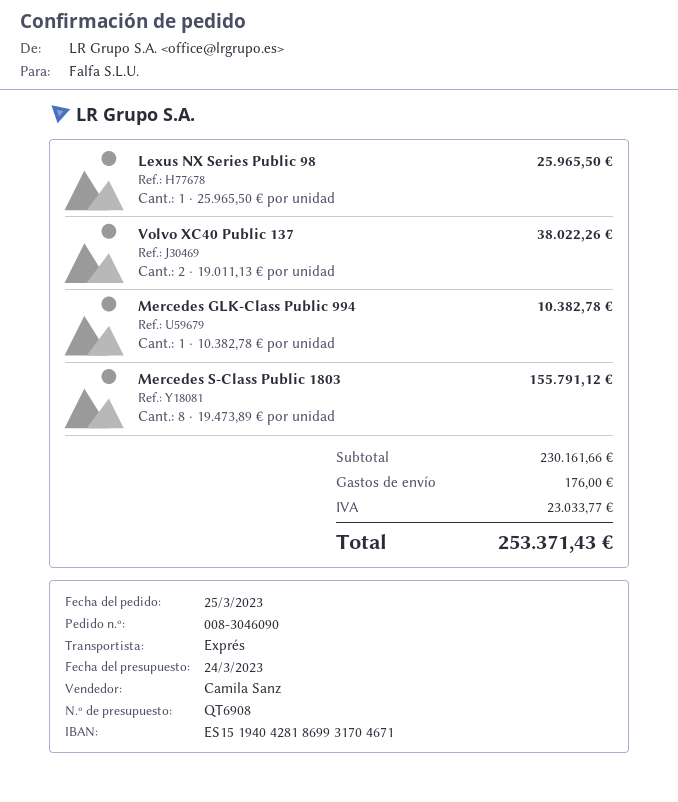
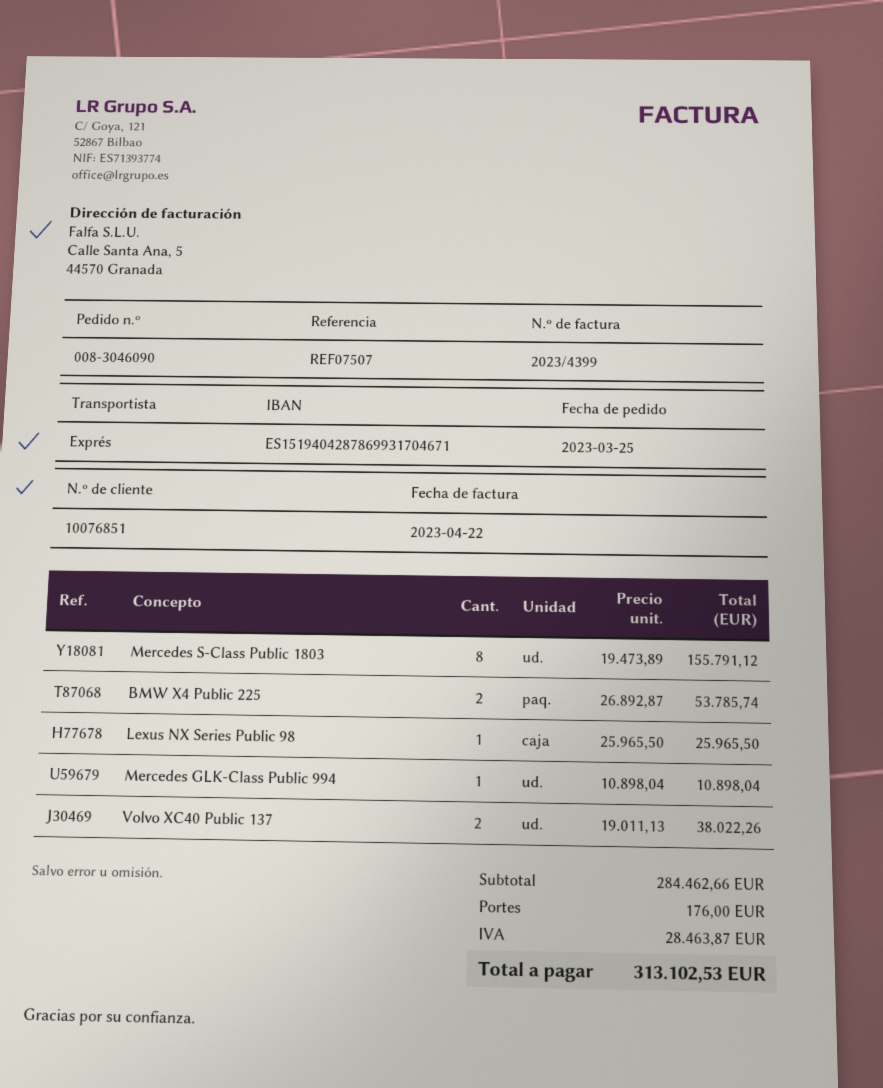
bank account: ES1519404281869931704671 -> ES1519404287869931704671
Mercedes GLK-Class Public 994: 1 x 10382.78 = 10382.78 -> 1 x 10898.04 = 10898.04
BMW X4 Public 225: none -> 2 x 26892.87 = 53785.74
subtotal: 230161.66 -> 284462.66
tax: 23033.77 -> 28463.87
total: 253371.43 -> 313102.53

